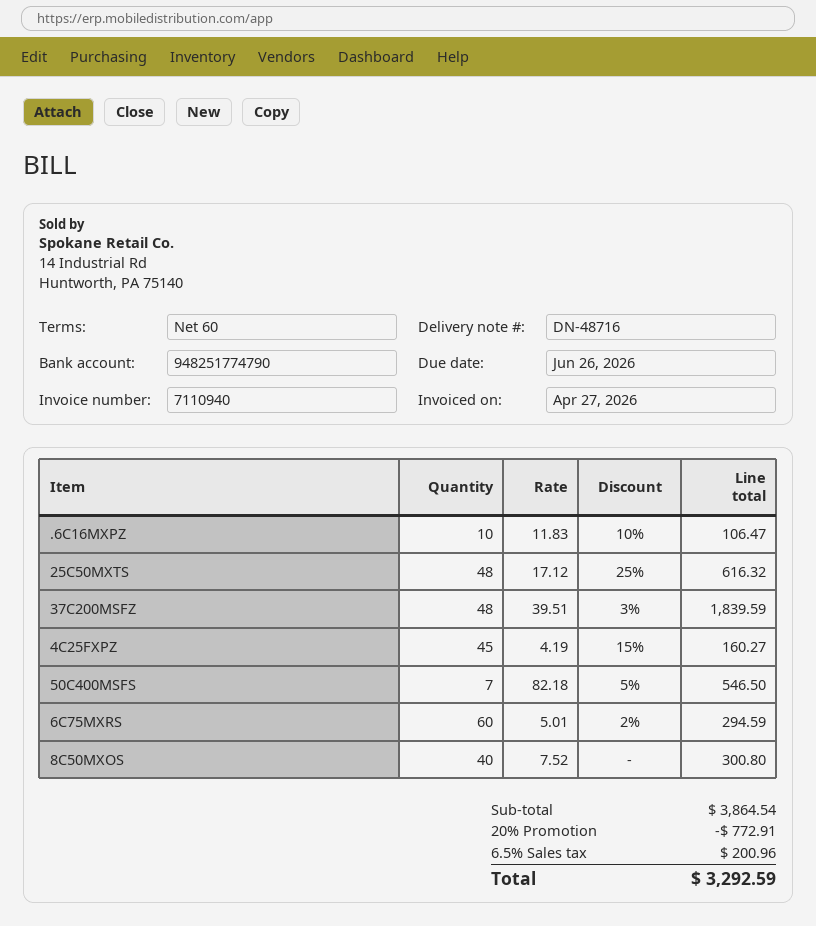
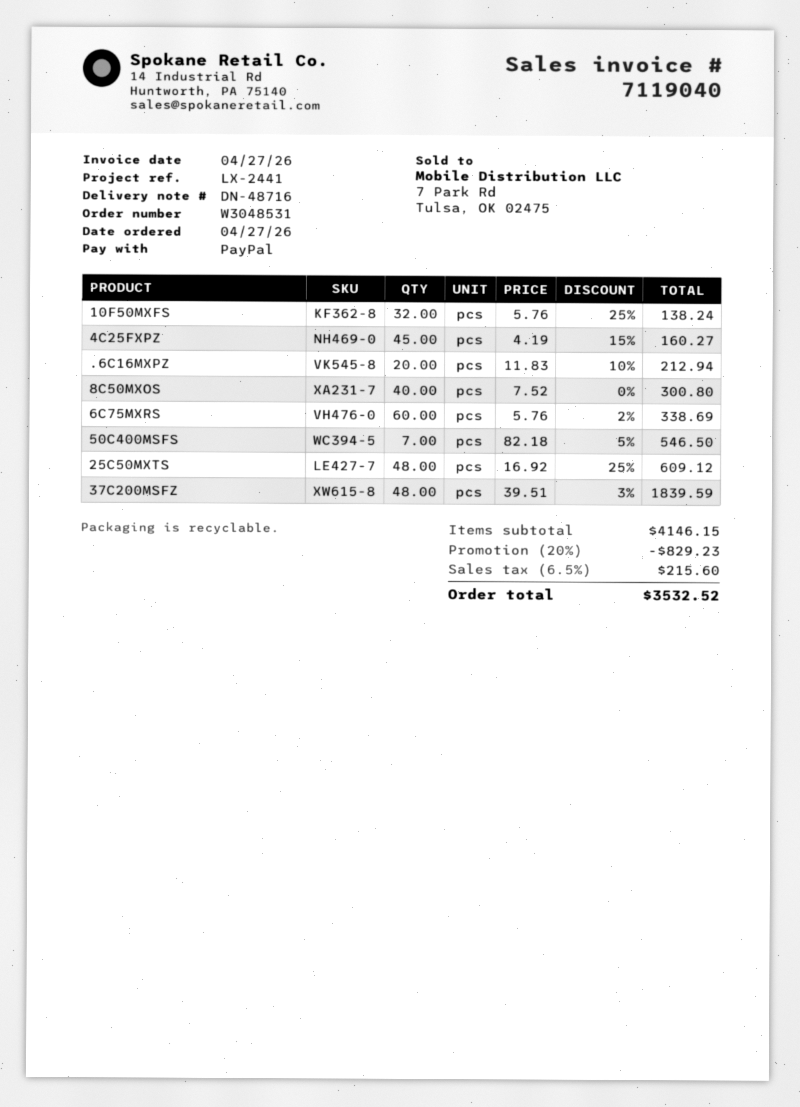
invoice number: 7110940 -> 7119040
.6C16MXPZ: 10 x 11.83 - 10% = 106.47 -> 20 x 11.83 - 10% = 212.94
25C50MXTS: 48 x 17.12 - 25% = 616.32 -> 48 x 16.92 - 25% = 609.12
6C75MXRS: 60 x 5.01 - 2% = 294.59 -> 60 x 5.76 - 2% = 338.69
10F50MXFS: none -> 32 x 5.76 - 25% = 138.24
subtotal: 3864.54 -> 4146.15
discount: 20% = 772.91 -> 20% = 829.23
tax: 6.5% = 200.96 -> 6.5% = 215.60
total: 3292.59 -> 3532.52

